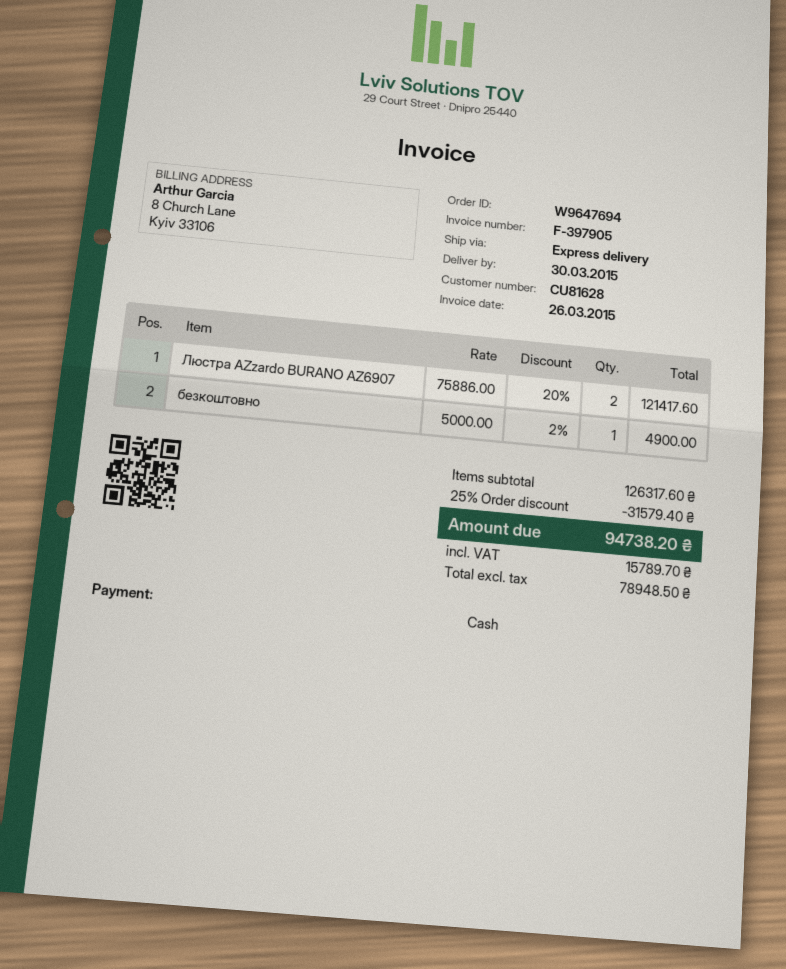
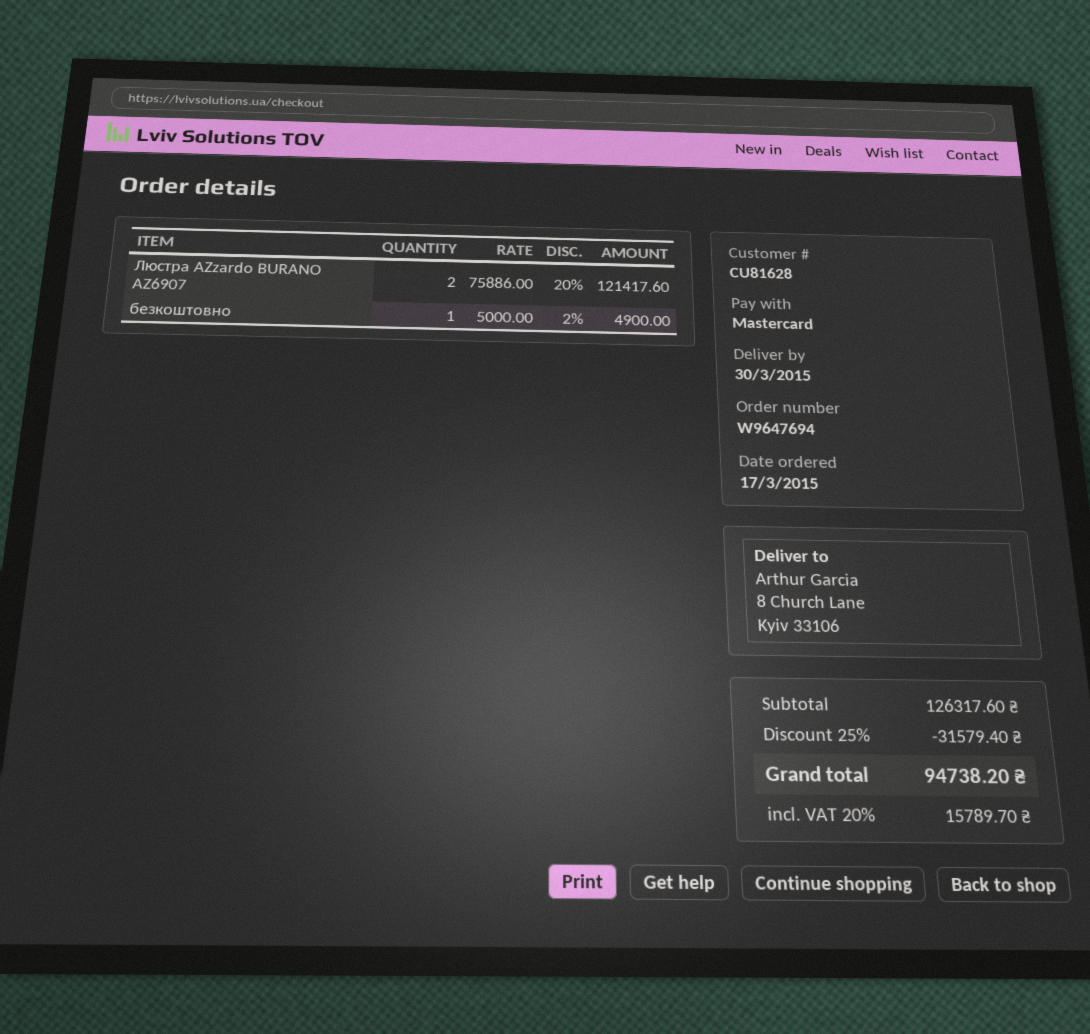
payment method: cash -> Mastercard

